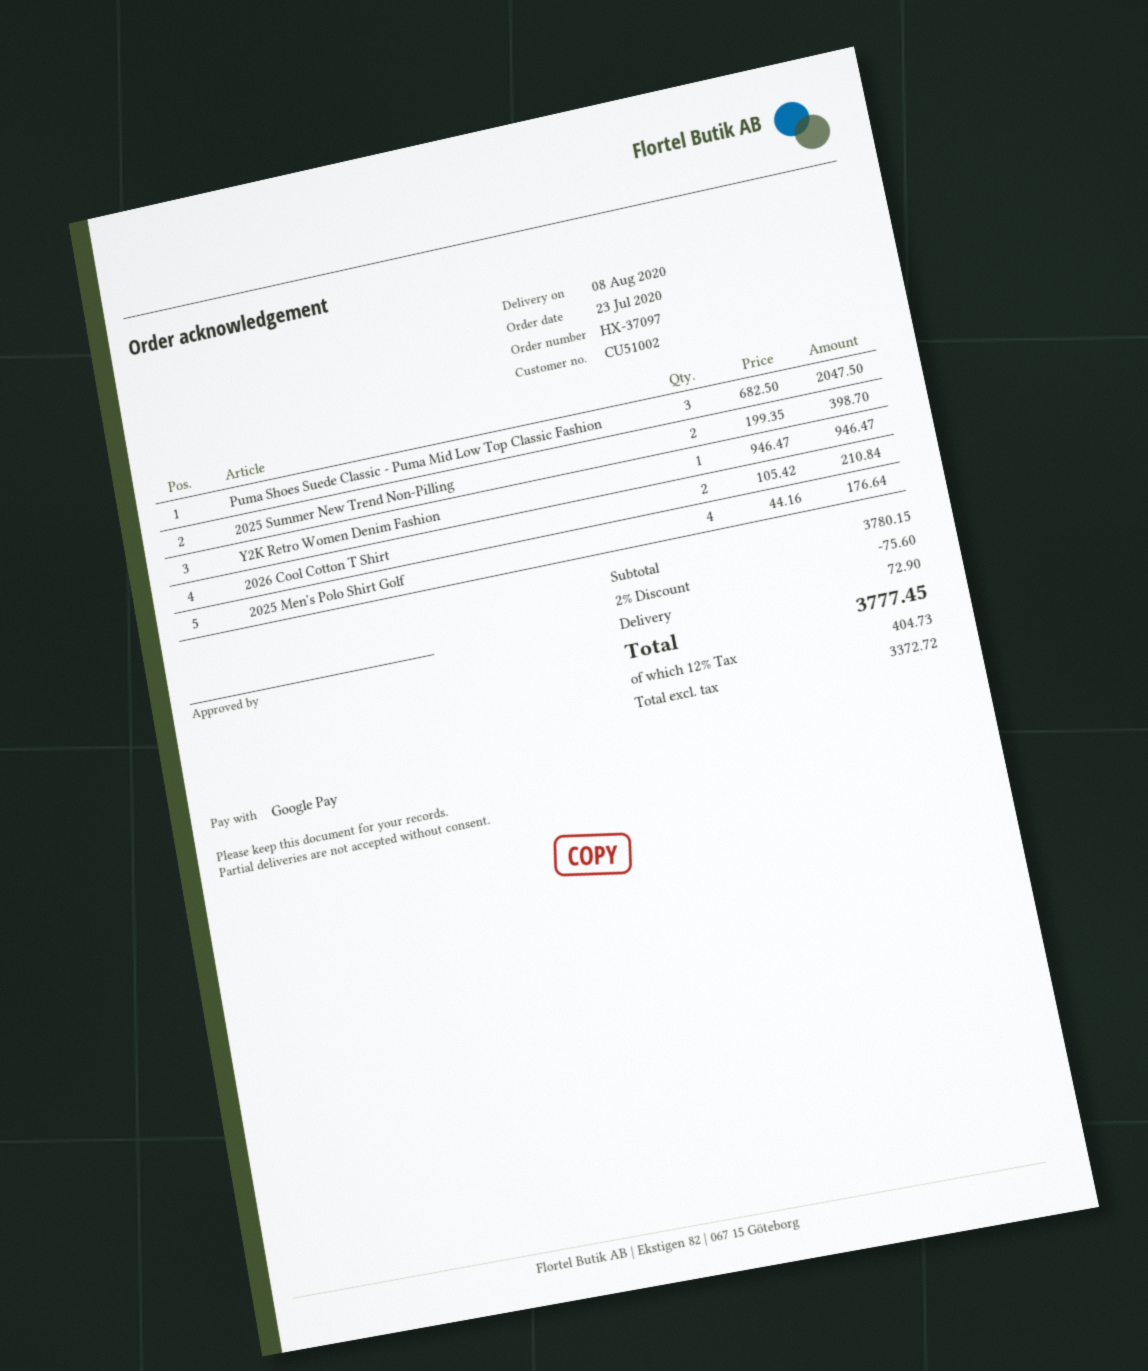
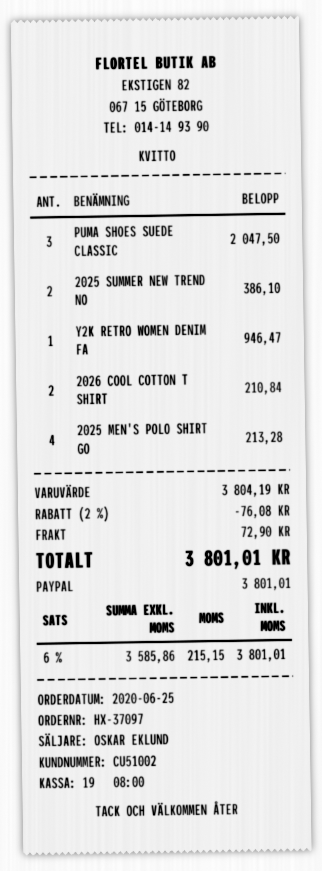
order date: 2020-07-23 -> 2020-06-25
payment method: Google Pay -> PayPal
2025 Summer New Trend Non-Pilling: 2 for 398.70 -> 2 for 386.10
2025 Men's Polo Shirt Golf: 4 for 176.64 -> 4 for 213.28
subtotal: 3780.15 -> 3804.19
discount: 2% = 75.60 -> 2% = 76.08
net: 3372.72 -> 3585.86
tax: 12% = 404.73 -> 6% = 215.15
total: 3777.45 -> 3801.01

